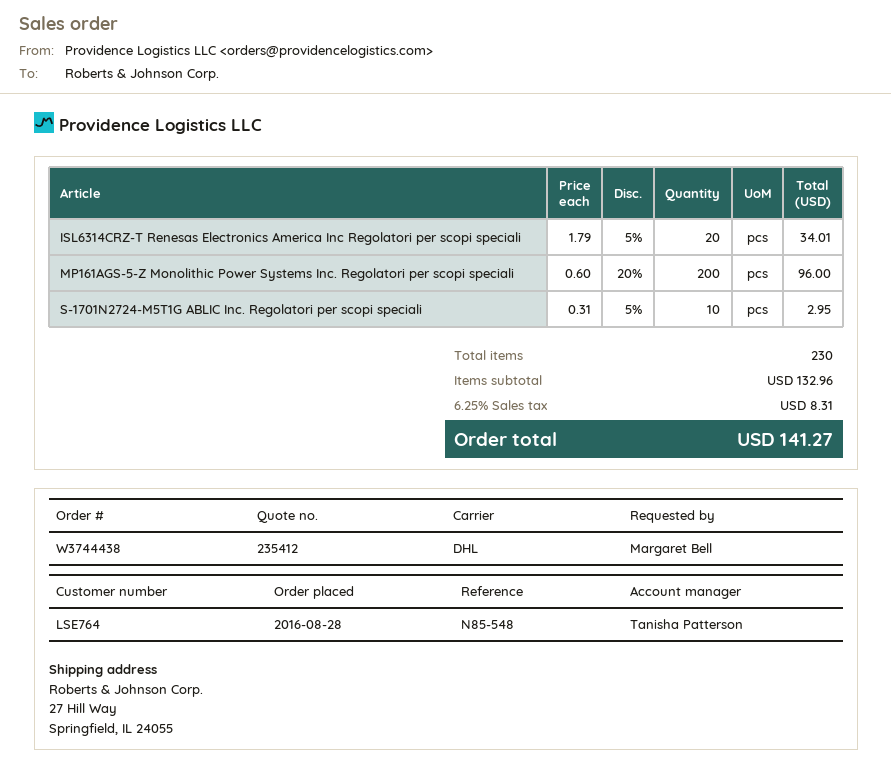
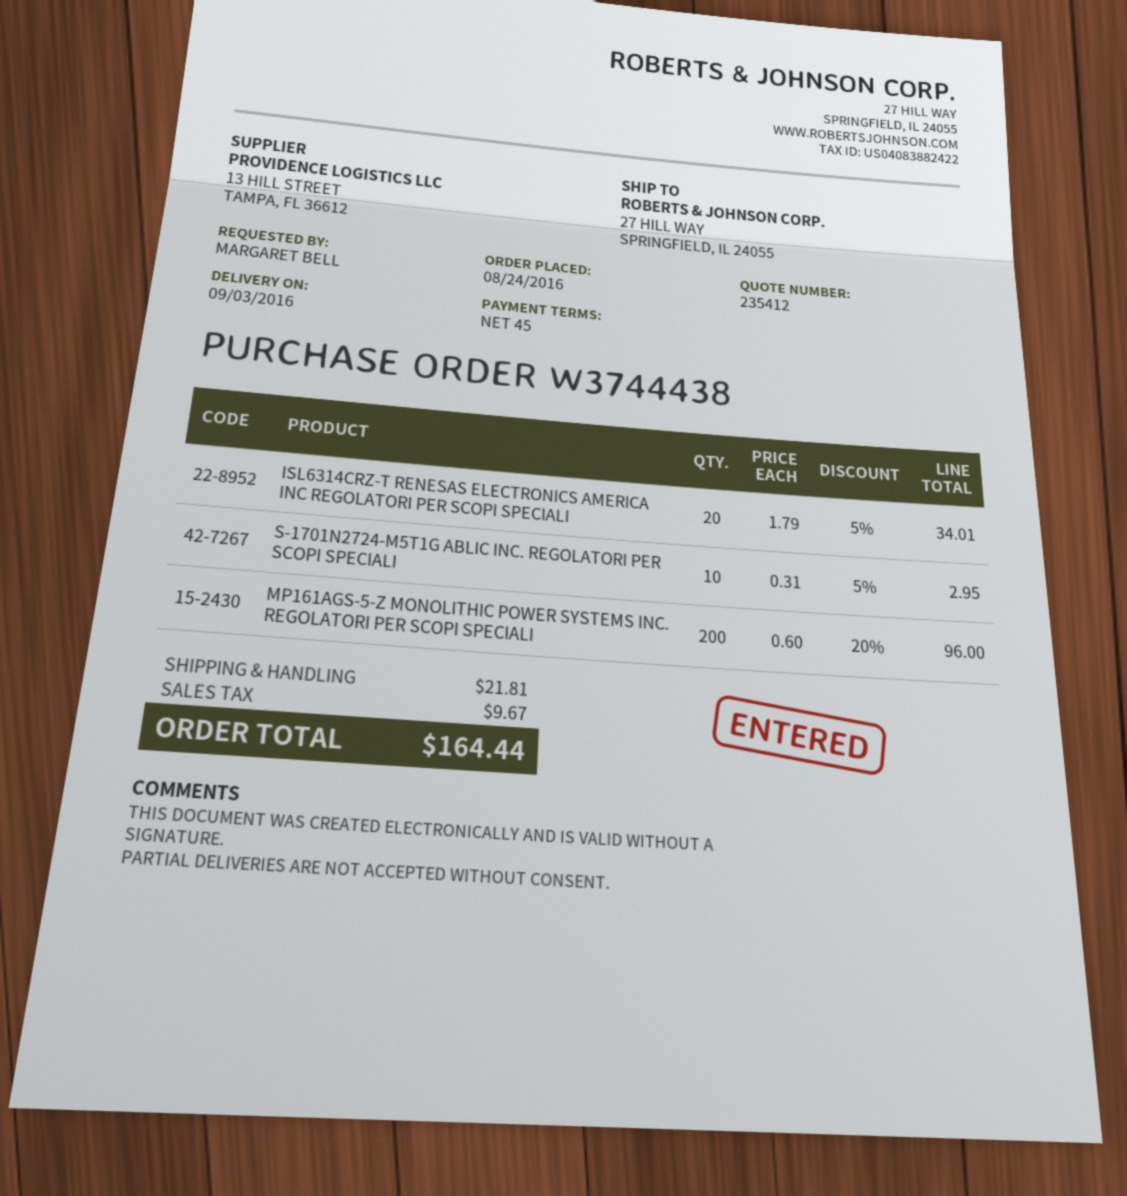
order date: 2016-08-28 -> 2016-08-24
shipping: none -> 21.81
tax: 8.31 -> 9.67
total: 141.27 -> 164.44

